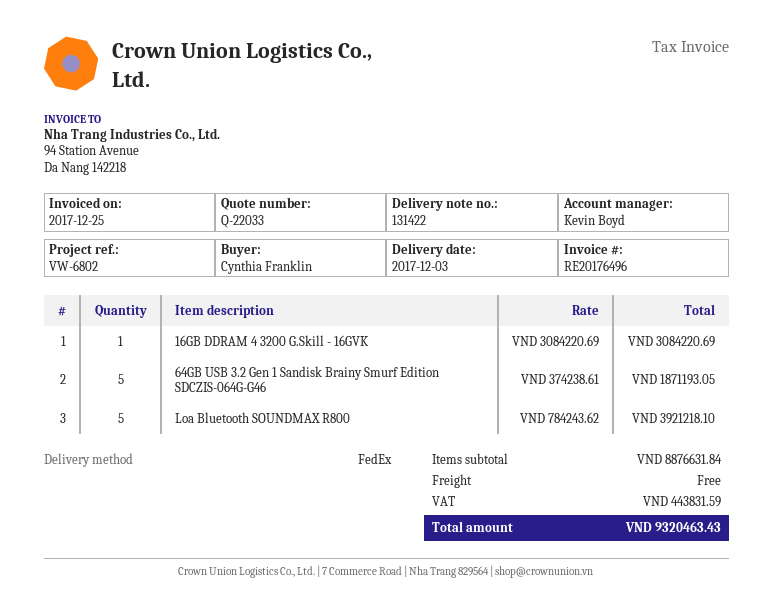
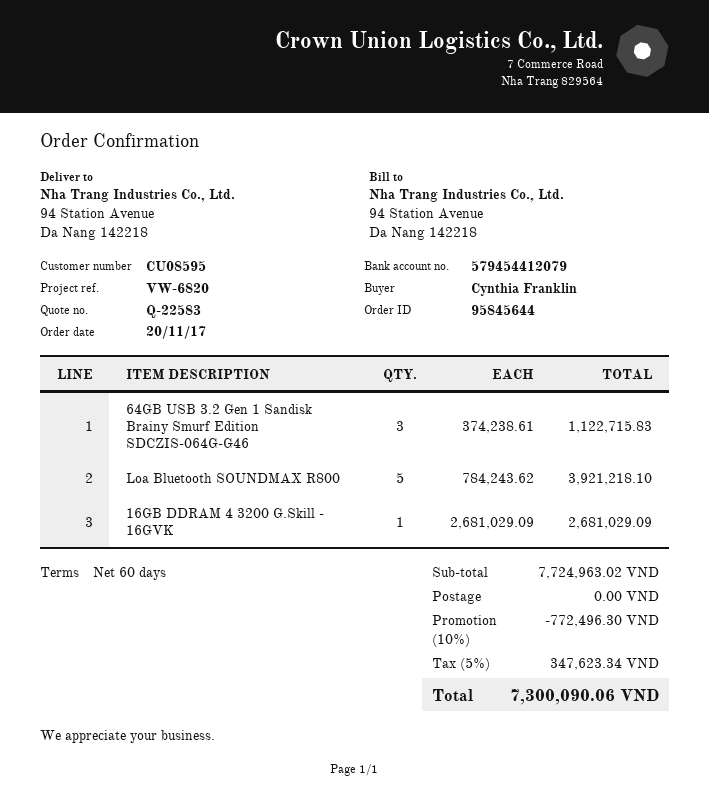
quote number: Q-22033 -> Q-22583
reference: VW-6802 -> VW-6820
16GB DDRAM 4 3200 G.Skill - 16GVK: 1 x 3084220.69 = 3084220.69 -> 1 x 2681029.09 = 2681029.09
64GB USB 3.2 Gen 1 Sandisk Brainy Smurf Edition SDCZIS-064G-G46: 5 x 374238.61 = 1871193.05 -> 3 x 374238.61 = 1122715.83
subtotal: 8876631.84 -> 7724963.02
discount: none -> 10% = 772496.30
tax: 443831.59 -> 347623.34
total: 9320463.43 -> 7300090.06

